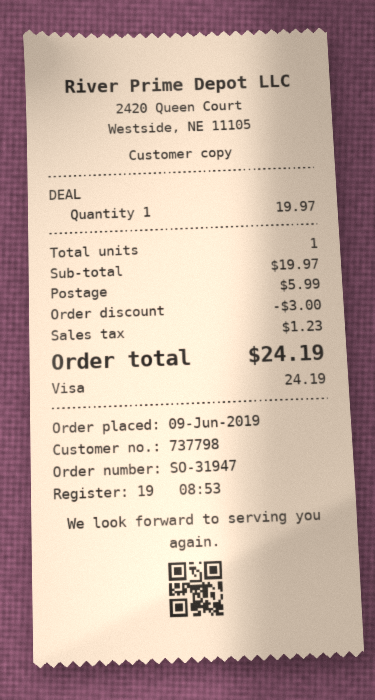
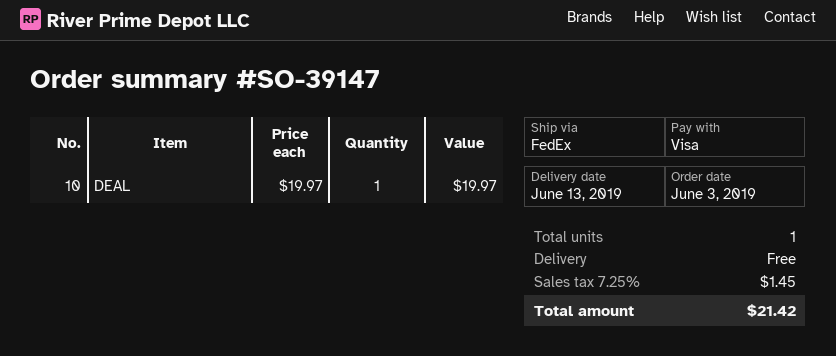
order number: SO-31947 -> SO-39147
order date: 2019-06-09 -> 2019-06-03
discount: 3.00 -> none
shipping: 5.99 -> 0.00
tax: 1.23 -> 1.45
total: 24.19 -> 21.42

